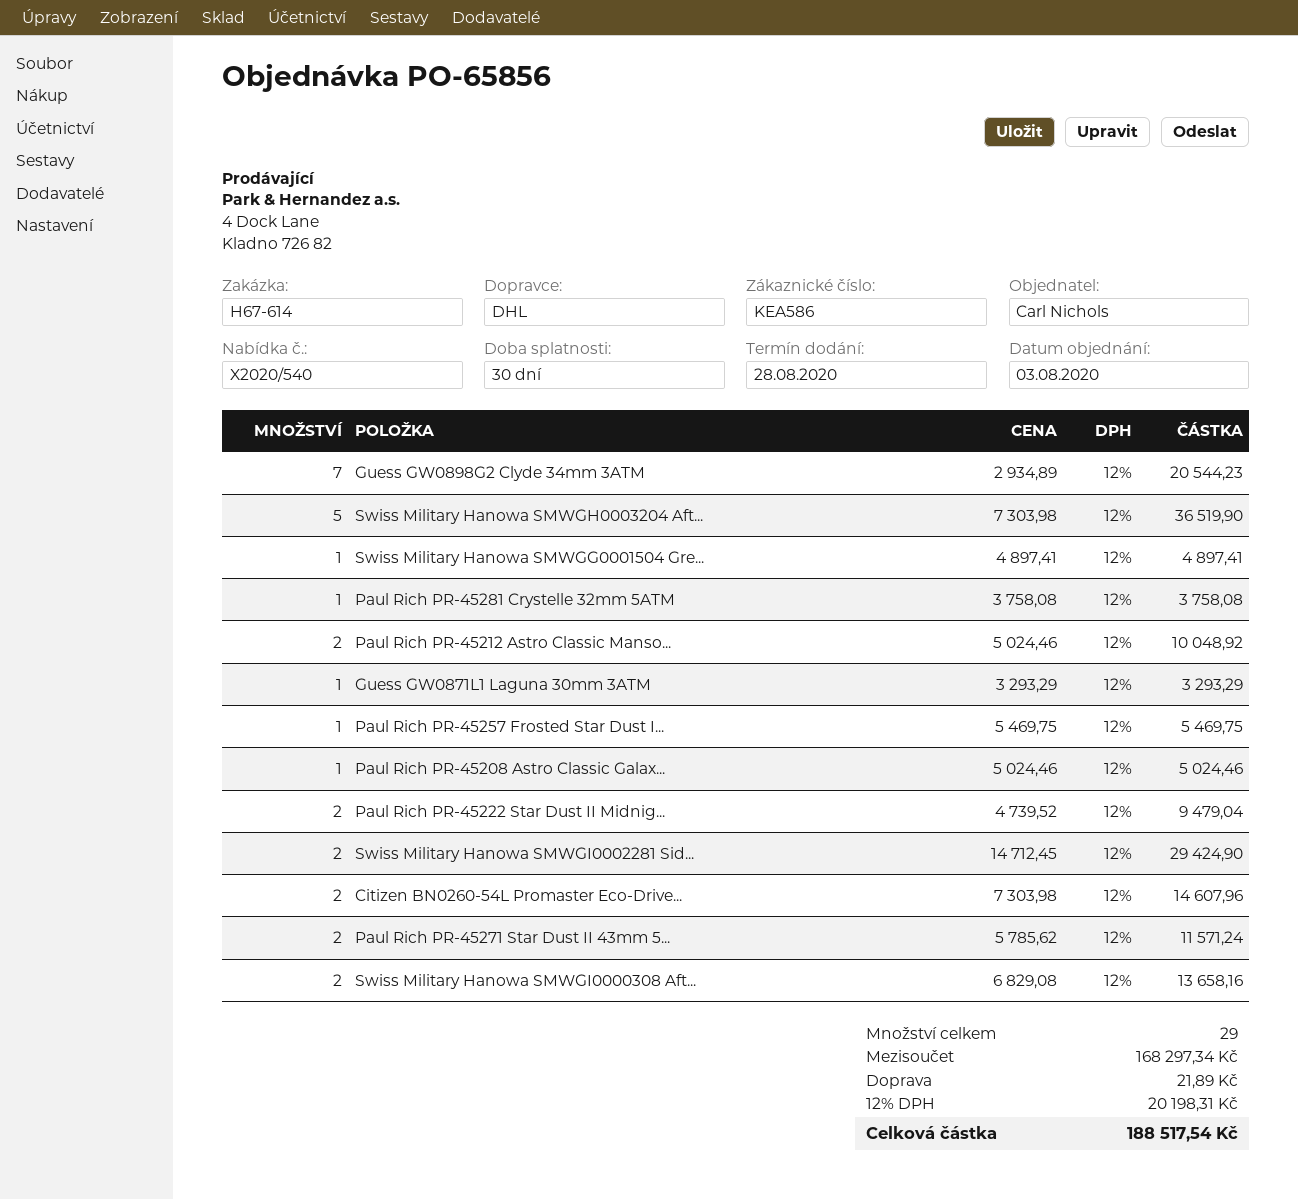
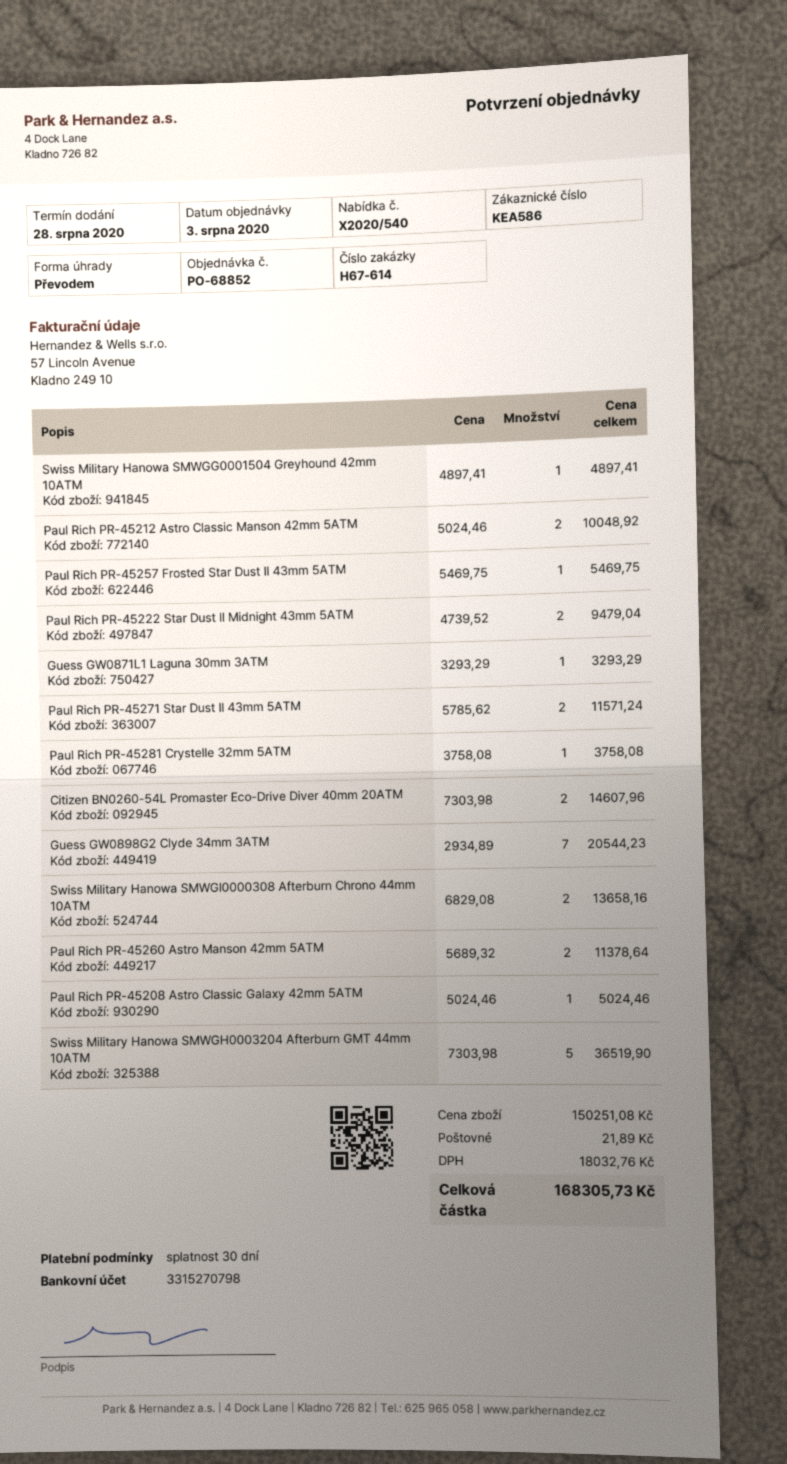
order number: PO-65856 -> PO-68852
Swiss Military Hanowa SMWGI0002281 Sid...: 2 x 14712.45 = 29424.90 -> none
Paul Rich PR-45260 Astro Manson 42mm 5ATM: none -> 2 x 5689.32 = 11378.64
subtotal: 168297.34 -> 150251.08
tax: 20198.31 -> 18032.76
total: 188517.54 -> 168305.73

